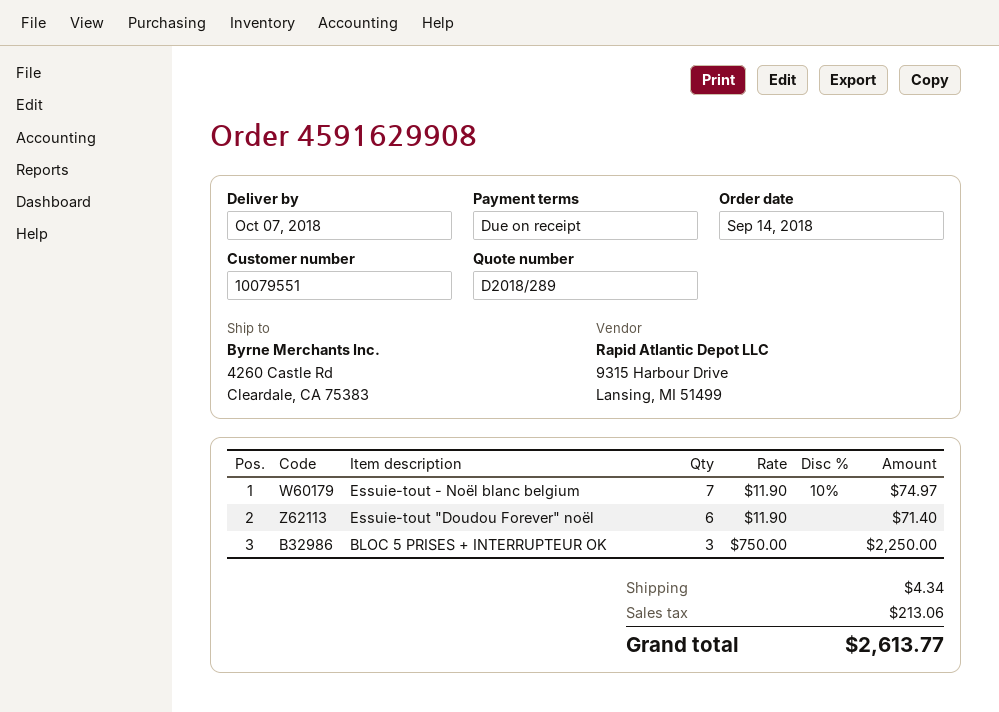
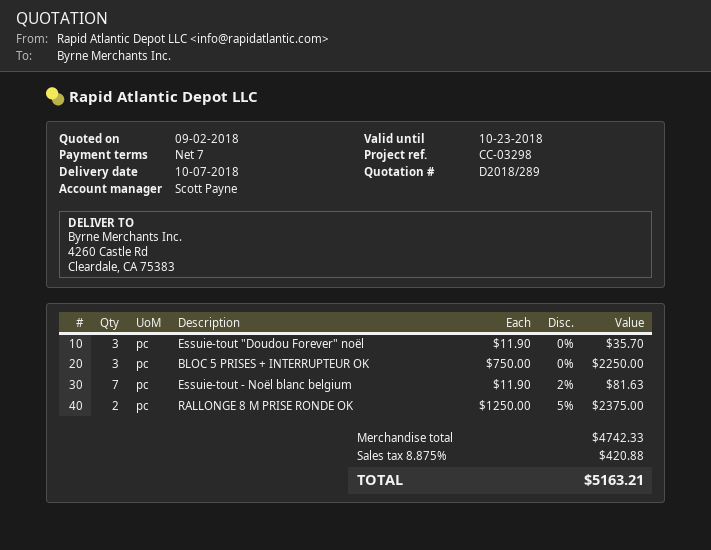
payment terms: on receipt -> 7 days
Essuie-tout - Noël blanc belgium: 7 x 11.90 - 10% = 74.97 -> 7 x 11.90 - 2% = 81.63
Essuie-tout "Doudou Forever" noël: 6 x 11.90 = 71.40 -> 3 x 11.90 = 35.70
RALLONGE 8 M PRISE RONDE OK: none -> 2 x 1250.00 - 5% = 2375.00
shipping: 4.34 -> none
tax: 213.06 -> 420.88
total: 2613.77 -> 5163.21

